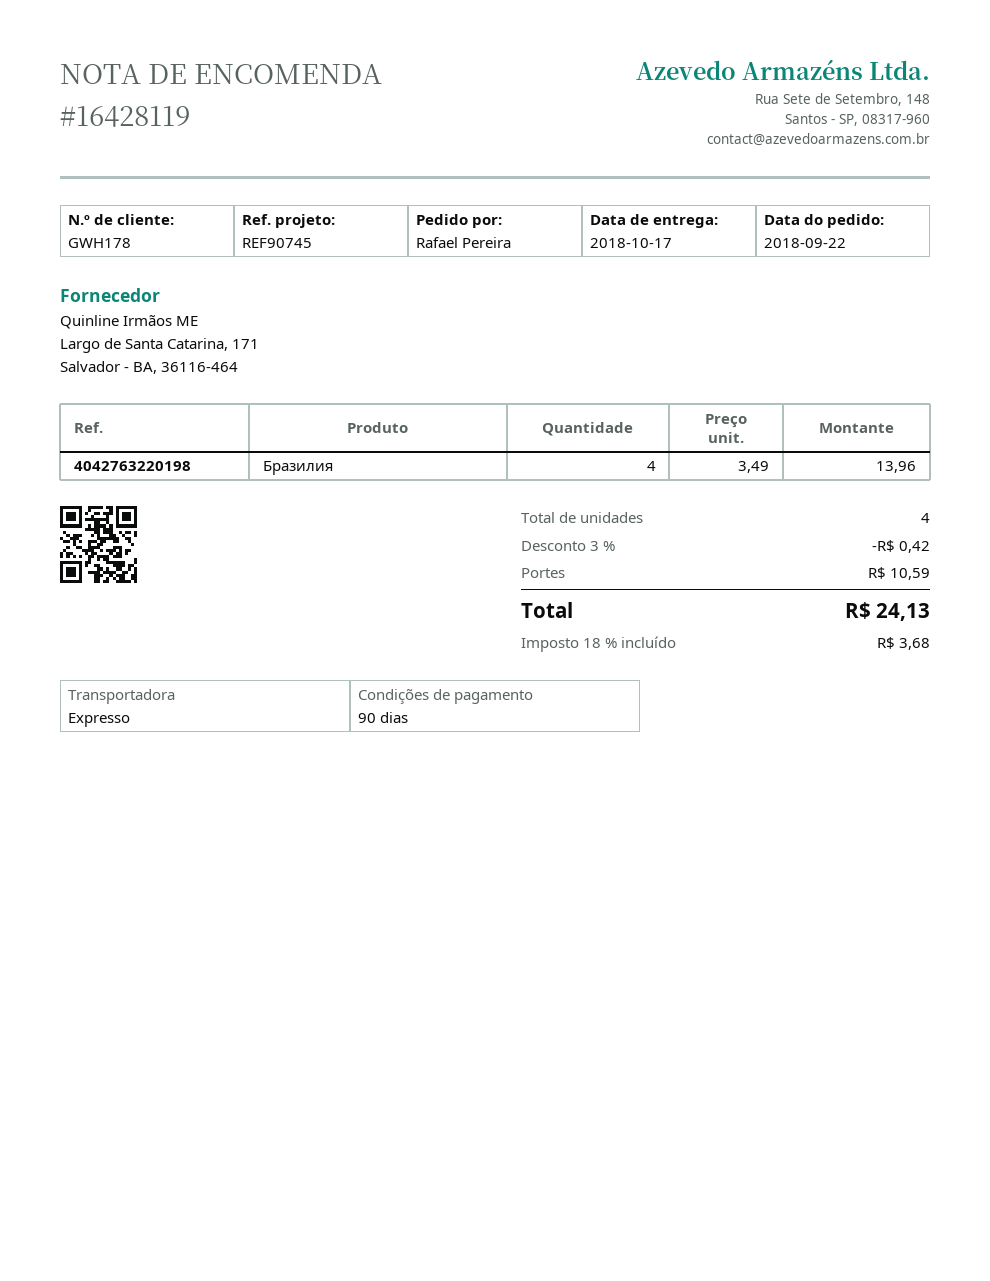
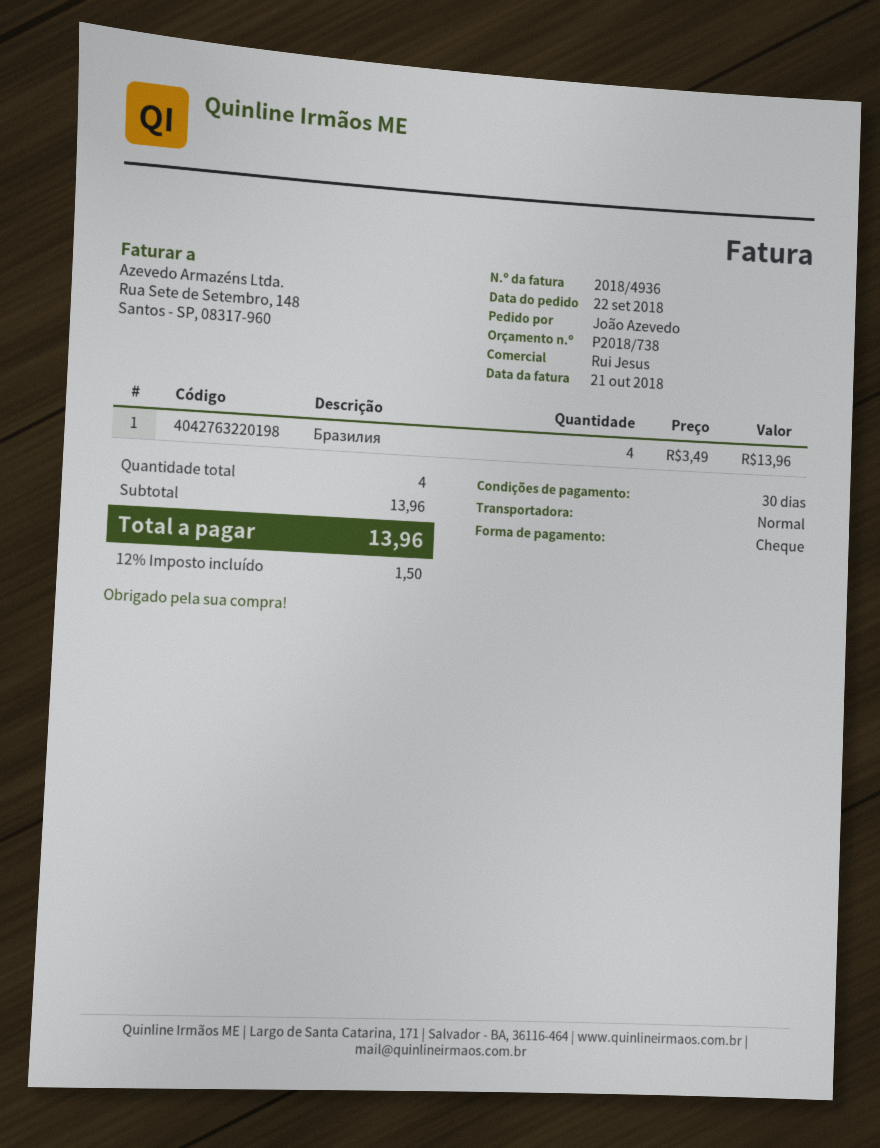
payment terms: 90 days -> 30 days
ordered by: Rafael Pereira -> João Azevedo
shipping method: express -> standard
discount: 3% = 0.42 -> none
shipping: 10.59 -> none
tax: 18% = 3.68 -> 12% = 1.50
total: 24.13 -> 13.96

